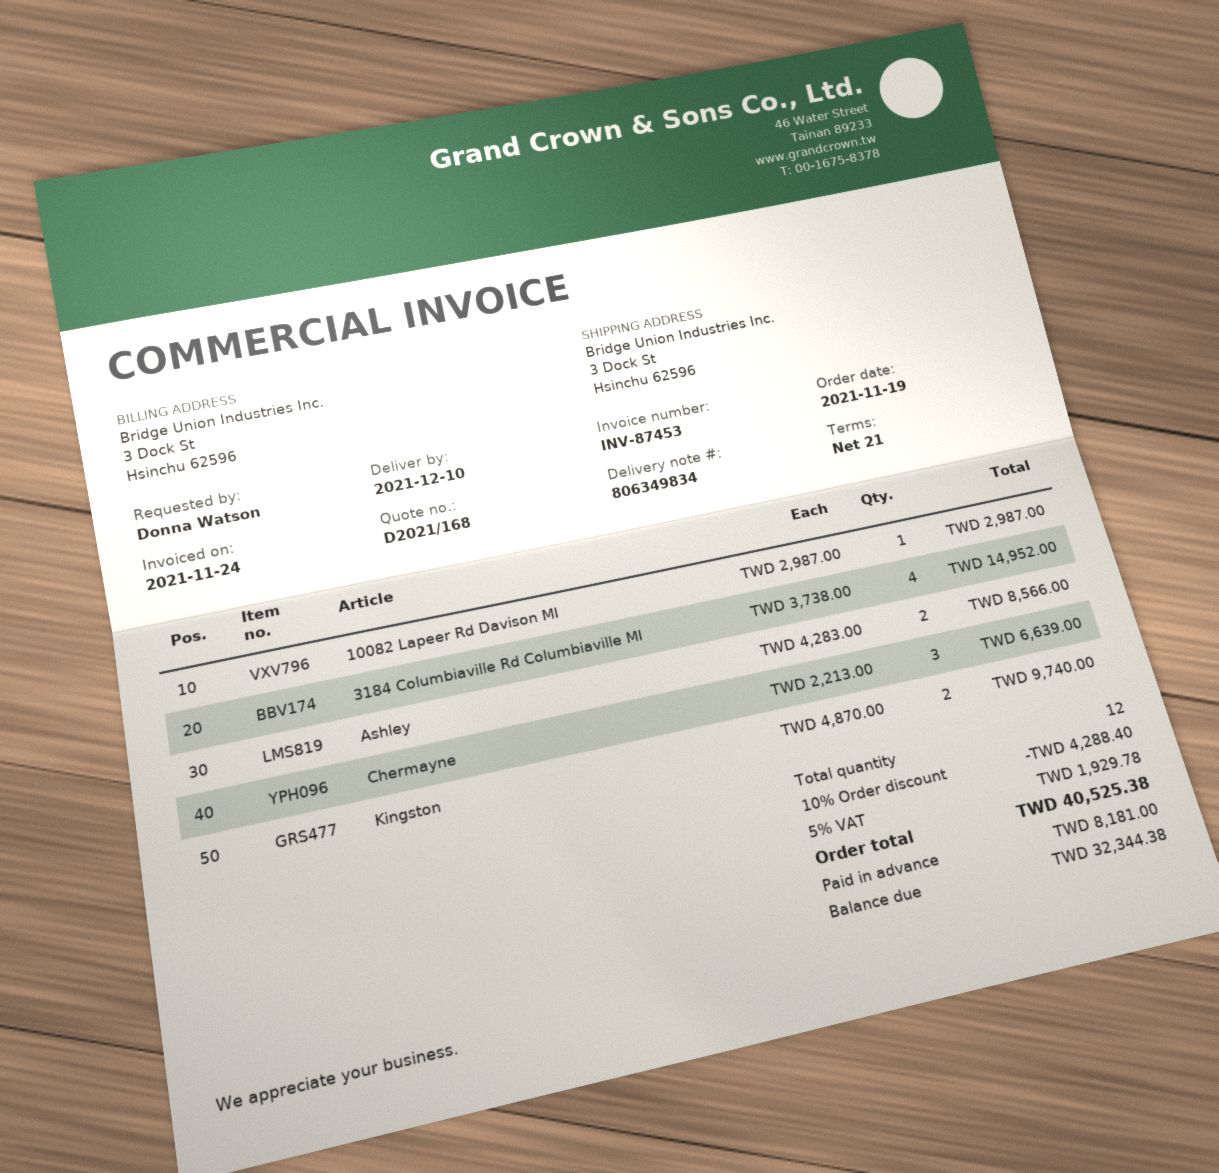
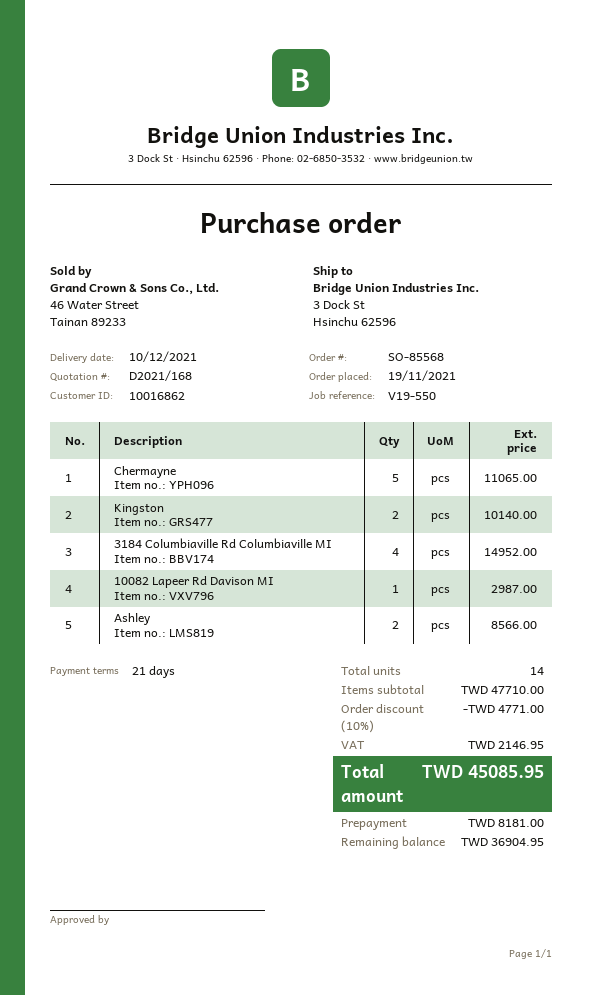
Chermayne: 3 for 6639.00 -> 5 for 11065.00
Kingston: 2 for 9740.00 -> 2 for 10140.00
total quantity: 12 -> 14
discount: 10% = 4288.40 -> 10% = 4771.00
tax: 1929.78 -> 2146.95
total: 40525.38 -> 45085.95
balance: 32344.38 -> 36904.95

